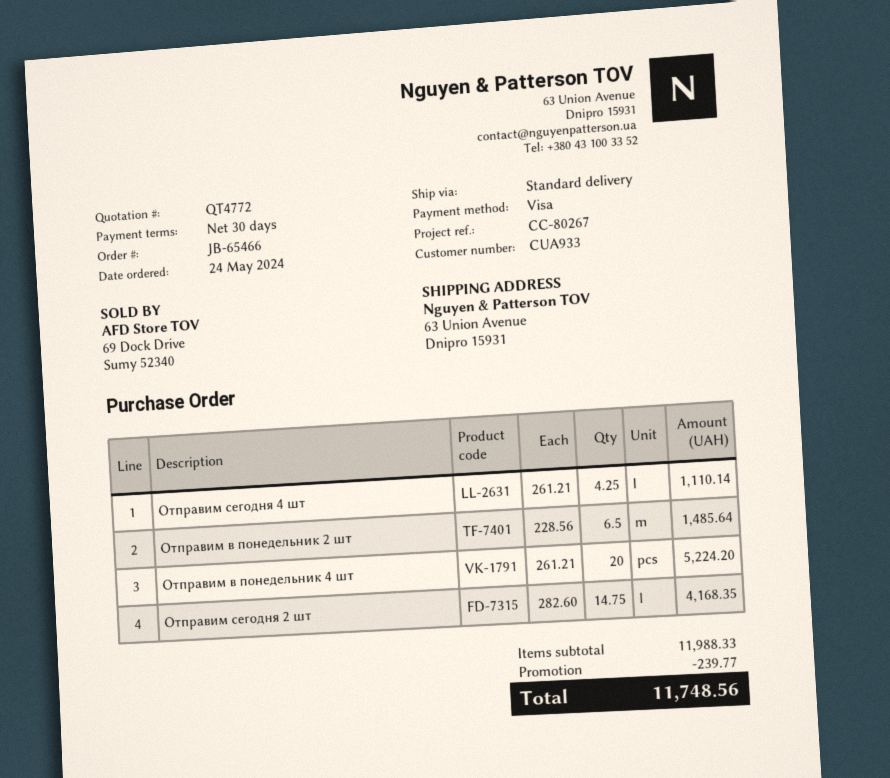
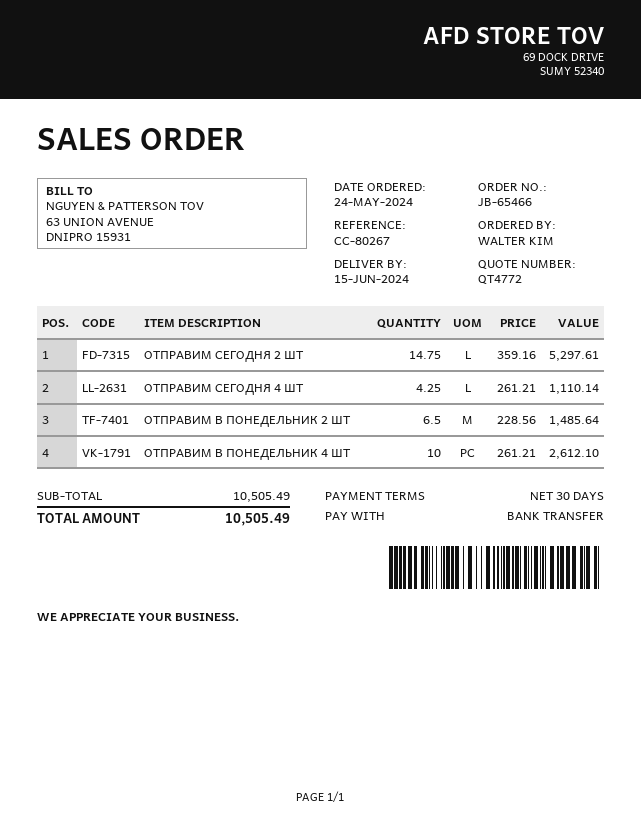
payment method: Visa -> bank transfer
Отправим в понедельник 4 шт: 20 x 261.21 = 5224.20 -> 10 x 261.21 = 2612.10
Отправим сегодня 2 шт: 14.75 x 282.60 = 4168.35 -> 14.75 x 359.16 = 5297.61
subtotal: 11988.33 -> 10505.49
discount: 239.77 -> none
total: 11748.56 -> 10505.49

